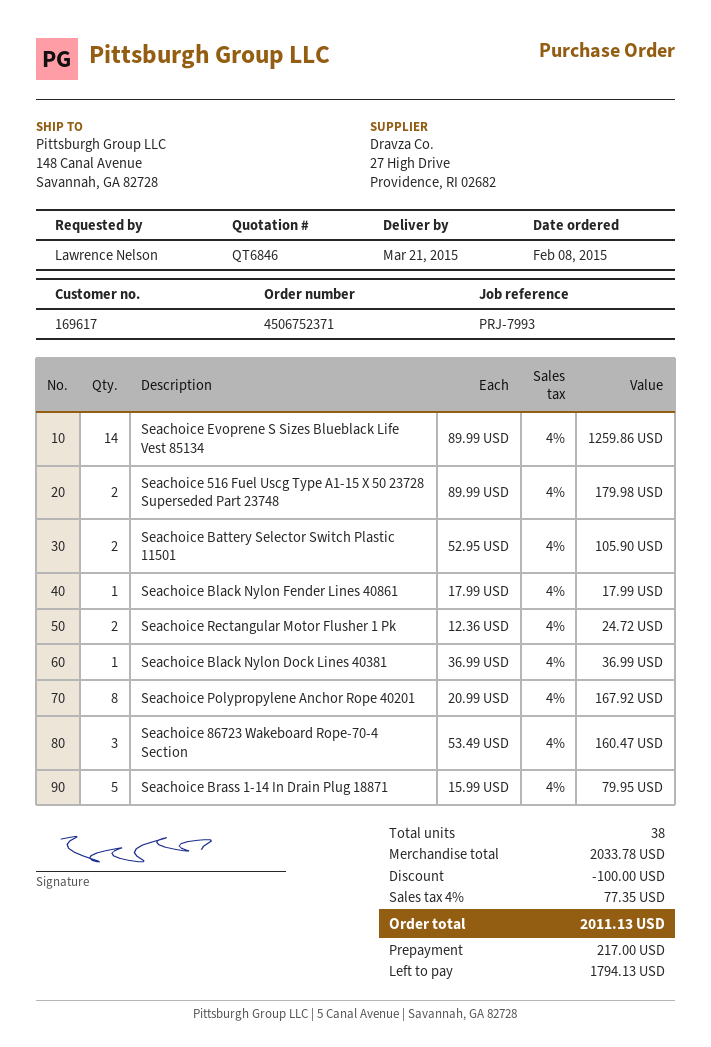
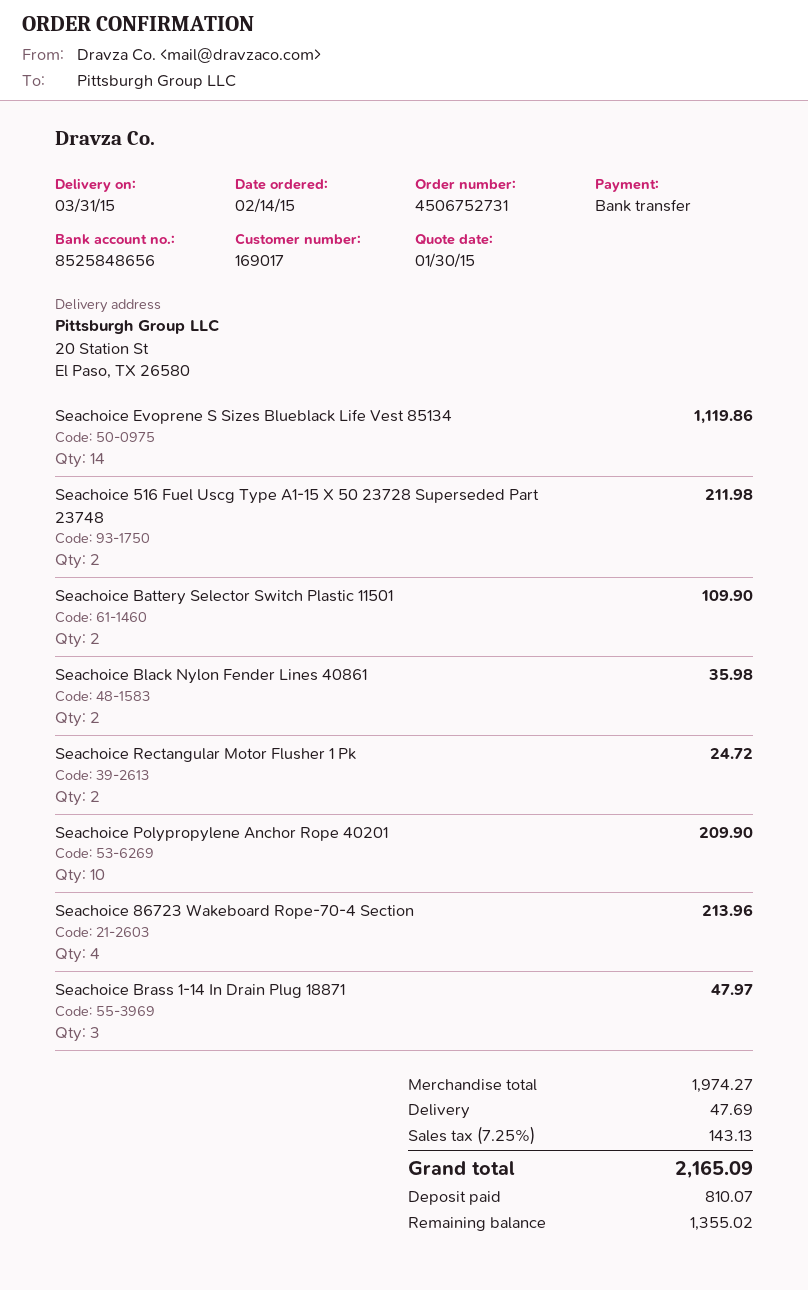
order number: 4506752371 -> 4506752731
order date: 2015-02-08 -> 2015-02-14
delivery date: 2015-03-21 -> 2015-03-31
customer number: 169617 -> 169017
ship to: 148 Canal Avenue, Savannah, GA 82728 -> 20 Station St, El Paso, TX 26580
Seachoice Evoprene S Sizes Blueblack Life Vest 85134: 14 for 1259.86 -> 14 for 1119.86
Seachoice 516 Fuel Uscg Type A1-15 X 50 23728 Superseded Part 23748: 2 for 179.98 -> 2 for 211.98
Seachoice Battery Selector Switch Plastic 11501: 2 for 105.90 -> 2 for 109.90
Seachoice Black Nylon Fender Lines 40861: 1 for 17.99 -> 2 for 35.98
Seachoice Black Nylon Dock Lines 40381: 1 for 36.99 -> none
Seachoice Polypropylene Anchor Rope 40201: 8 for 167.92 -> 10 for 209.90
Seachoice 86723 Wakeboard Rope-70-4 Section: 3 for 160.47 -> 4 for 213.96
Seachoice Brass 1-14 In Drain Plug 18871: 5 for 79.95 -> 3 for 47.97
subtotal: 2033.78 -> 1974.27
discount: 100.00 -> none
shipping: none -> 47.69
tax: 4% = 77.35 -> 7.25% = 143.13
total: 2011.13 -> 2165.09
deposit: 217.00 -> 810.07
balance: 1794.13 -> 1355.02

